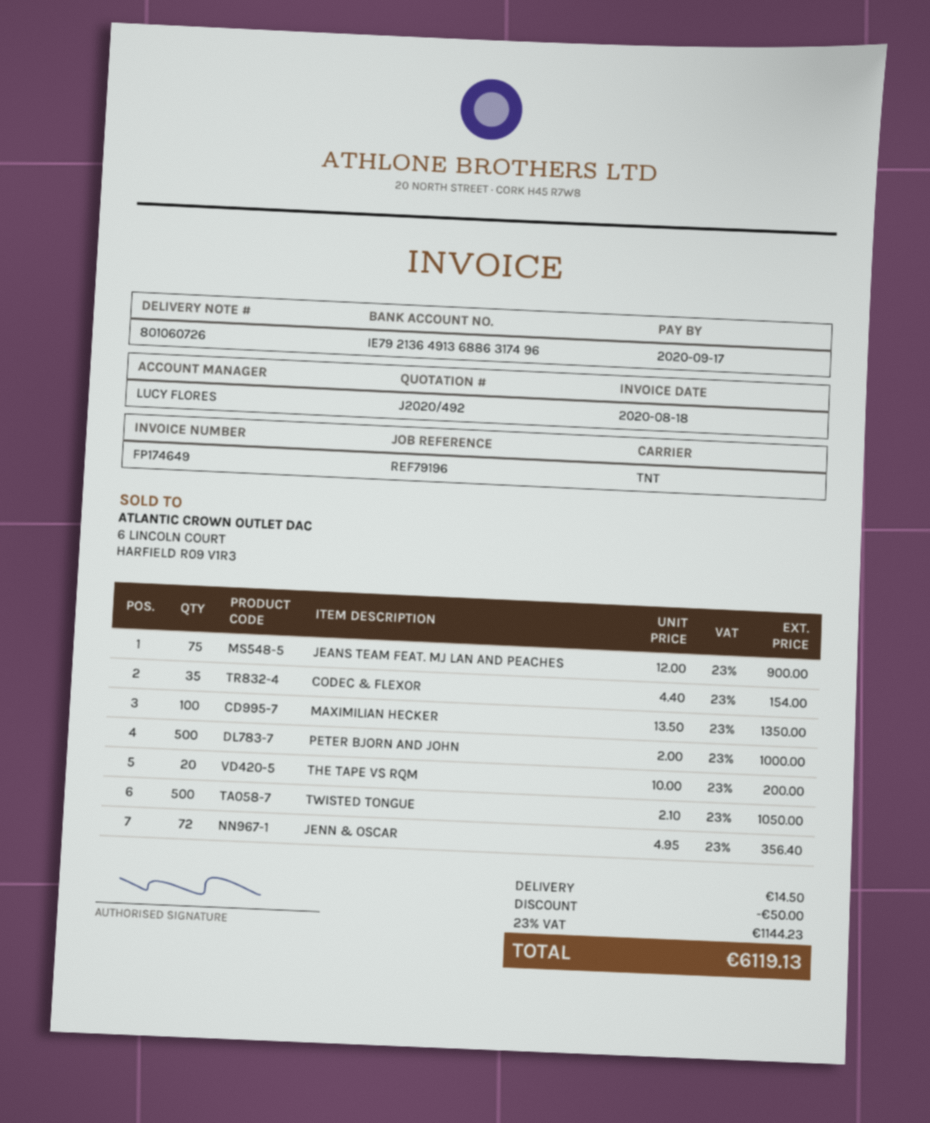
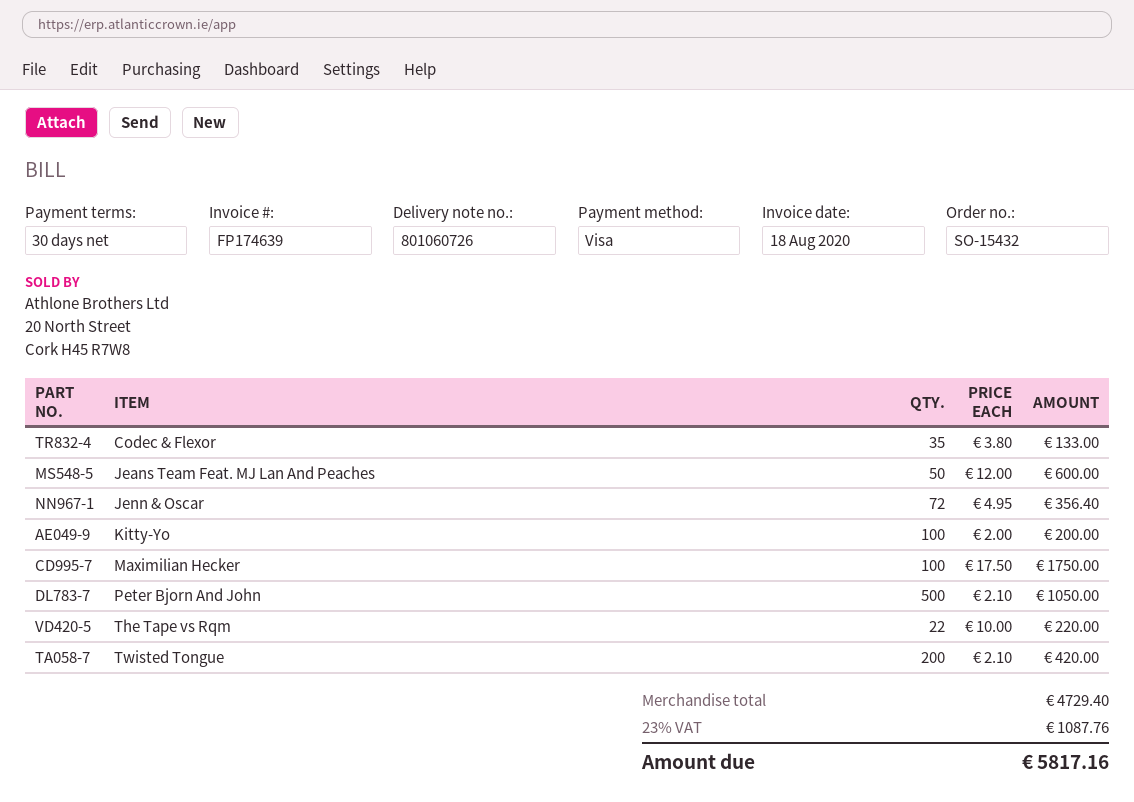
invoice number: FP174649 -> FP174639
JEANS TEAM FEAT. MJ LAN AND PEACHES: 75 x 12.00 = 900.00 -> 50 x 12.00 = 600.00
CODEC & FLEXOR: 35 x 4.40 = 154.00 -> 35 x 3.80 = 133.00
MAXIMILIAN HECKER: 100 x 13.50 = 1350.00 -> 100 x 17.50 = 1750.00
PETER BJORN AND JOHN: 500 x 2.00 = 1000.00 -> 500 x 2.10 = 1050.00
THE TAPE VS RQM: 20 x 10.00 = 200.00 -> 22 x 10.00 = 220.00
TWISTED TONGUE: 500 x 2.10 = 1050.00 -> 200 x 2.10 = 420.00
Kitty-Yo: none -> 100 x 2.00 = 200.00
discount: 50.00 -> none
shipping: 14.50 -> none
tax: 23% = 1144.23 -> 23% = 1087.76
total: 6119.13 -> 5817.16

